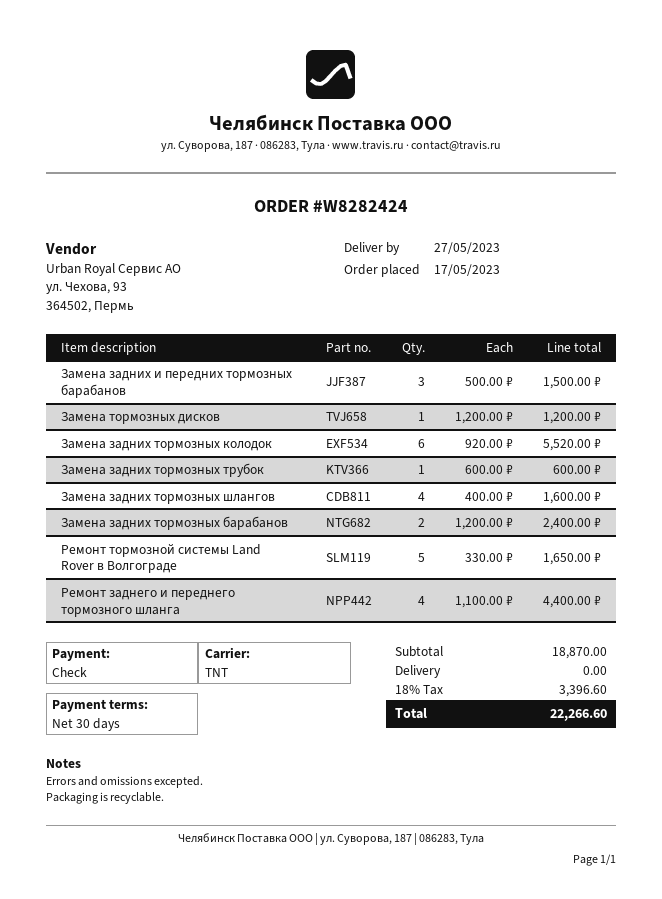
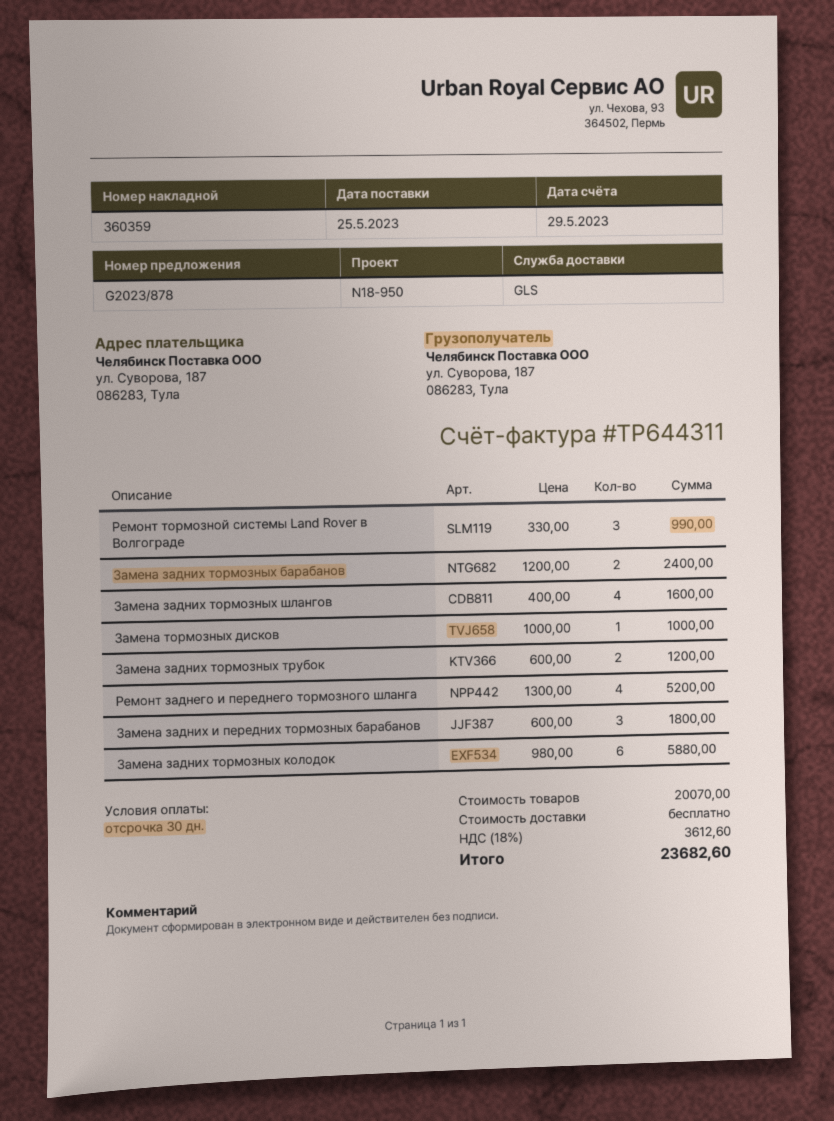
delivery date: 2023-05-27 -> 2023-05-25
shipping method: TNT -> GLS
Замена задних и передних тормозных барабанов: 3 x 500.00 = 1500.00 -> 3 x 600.00 = 1800.00
Замена тормозных дисков: 1 x 1200.00 = 1200.00 -> 1 x 1000.00 = 1000.00
Замена задних тормозных колодок: 6 x 920.00 = 5520.00 -> 6 x 980.00 = 5880.00
Замена задних тормозных трубок: 1 x 600.00 = 600.00 -> 2 x 600.00 = 1200.00
Ремонт тормозной системы Land Rover в Волгограде: 5 x 330.00 = 1650.00 -> 3 x 330.00 = 990.00
Ремонт заднего и переднего тормозного шланга: 4 x 1100.00 = 4400.00 -> 4 x 1300.00 = 5200.00
subtotal: 18870.00 -> 20070.00
tax: 18% = 3396.60 -> 18% = 3612.60
total: 22266.60 -> 23682.60

